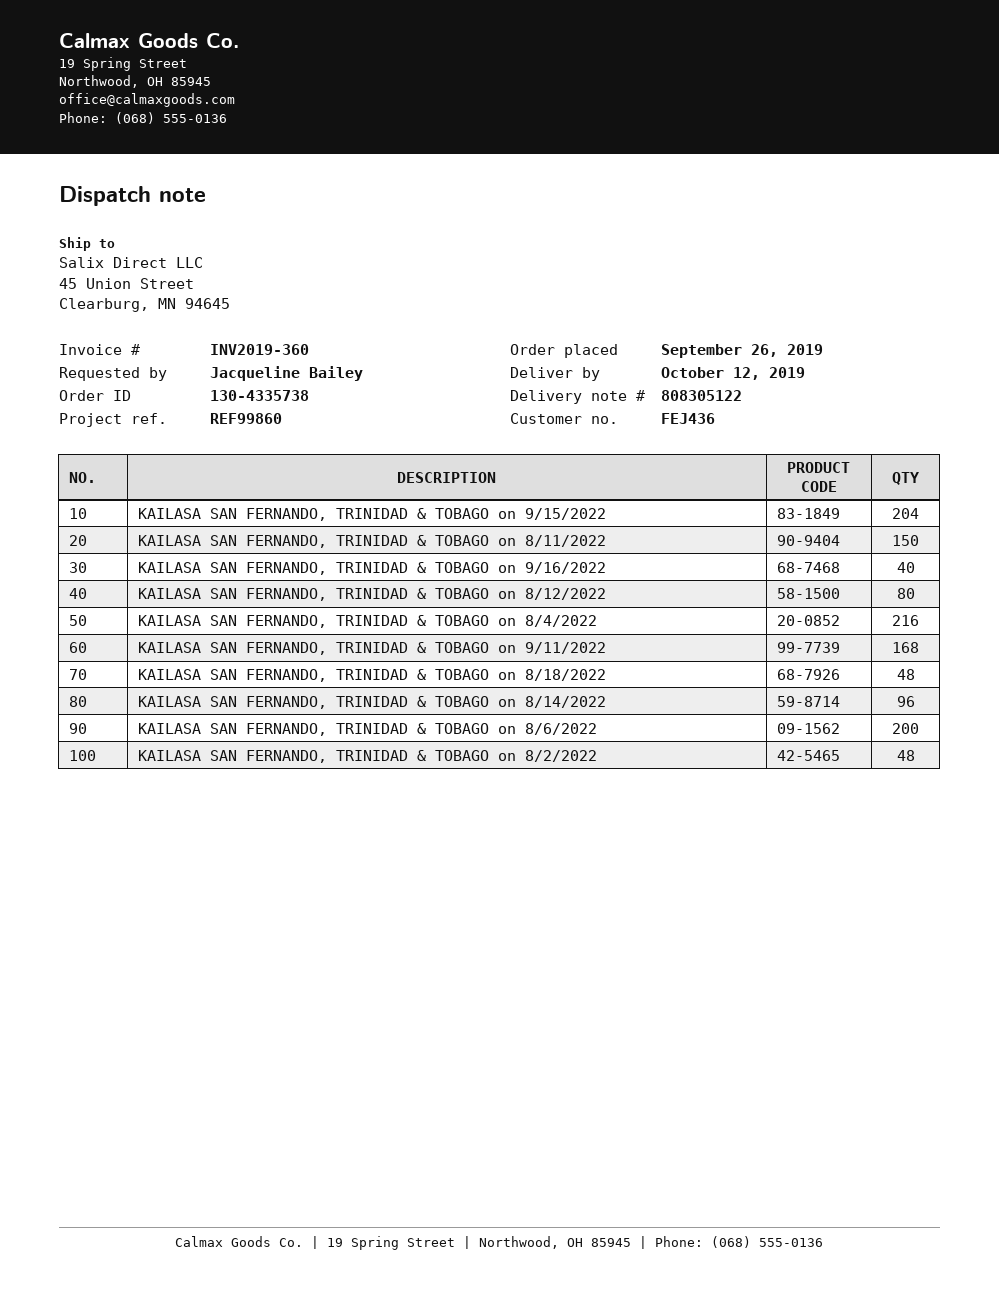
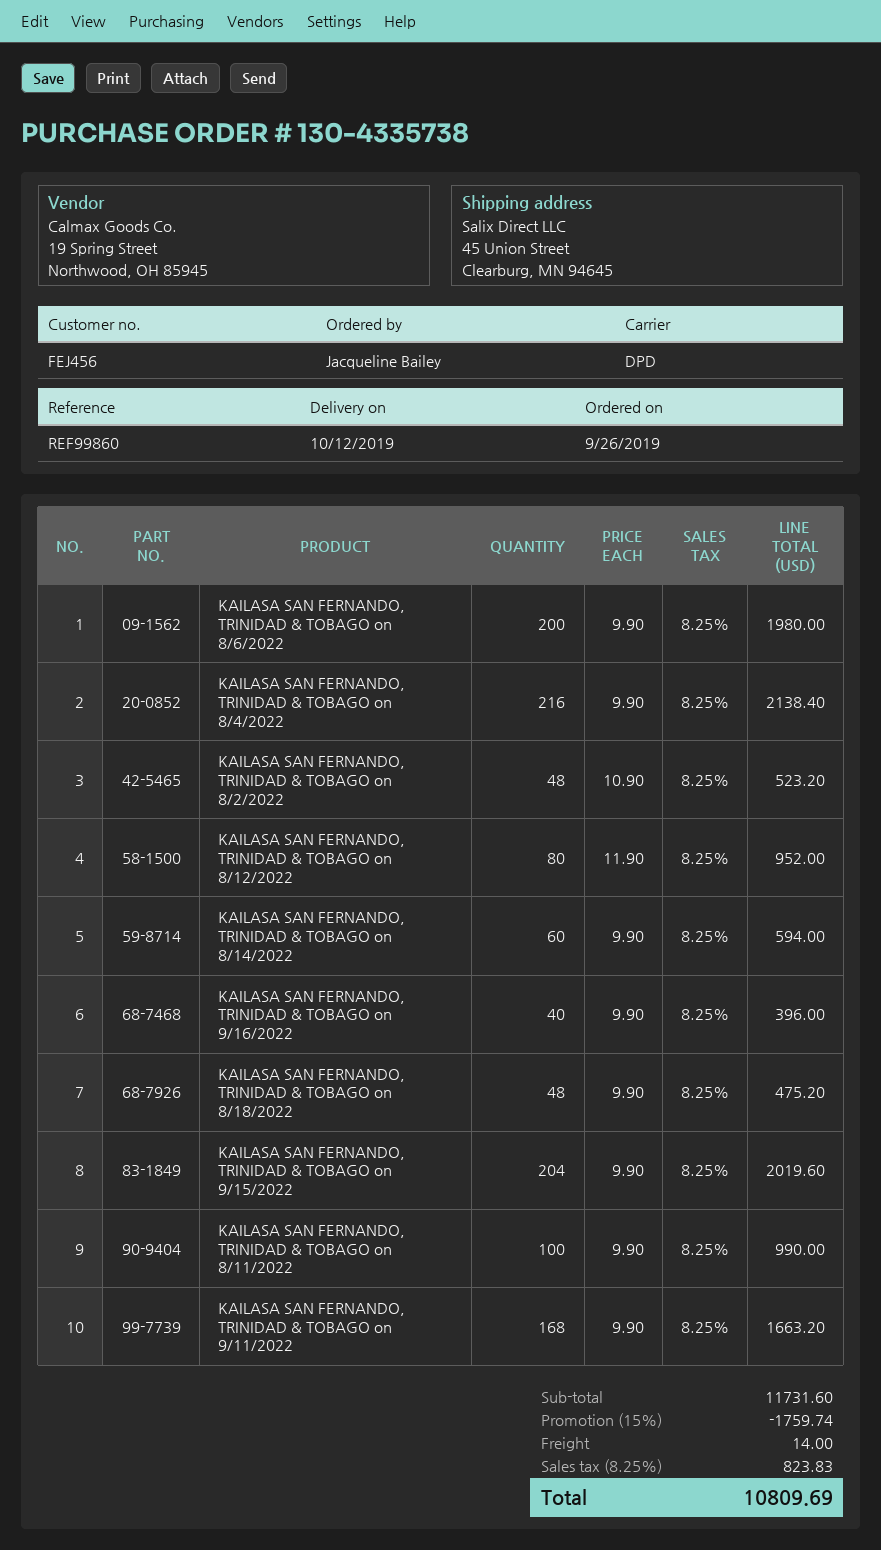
customer number: FEJ436 -> FEJ456
KAILASA SAN FERNANDO, TRINIDAD & TOBAGO on 8/11/2022: 150 -> 100
KAILASA SAN FERNANDO, TRINIDAD & TOBAGO on 8/14/2022: 96 -> 60

